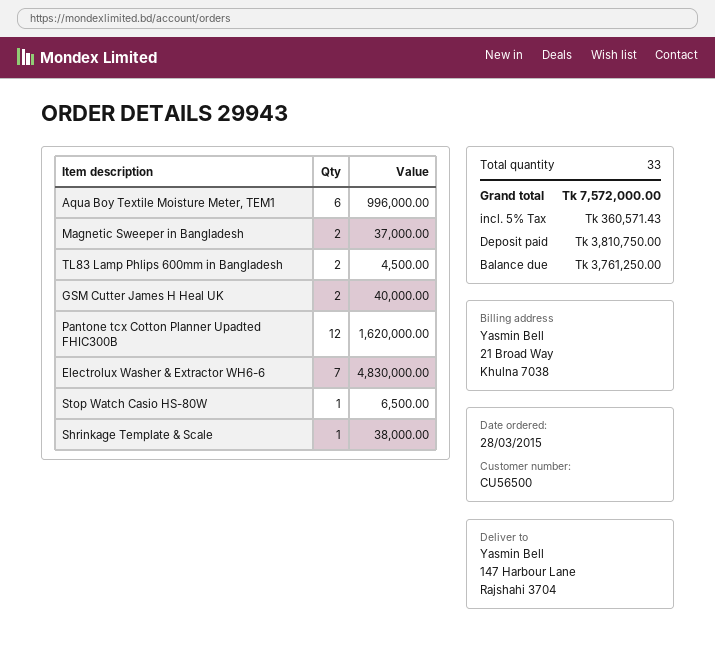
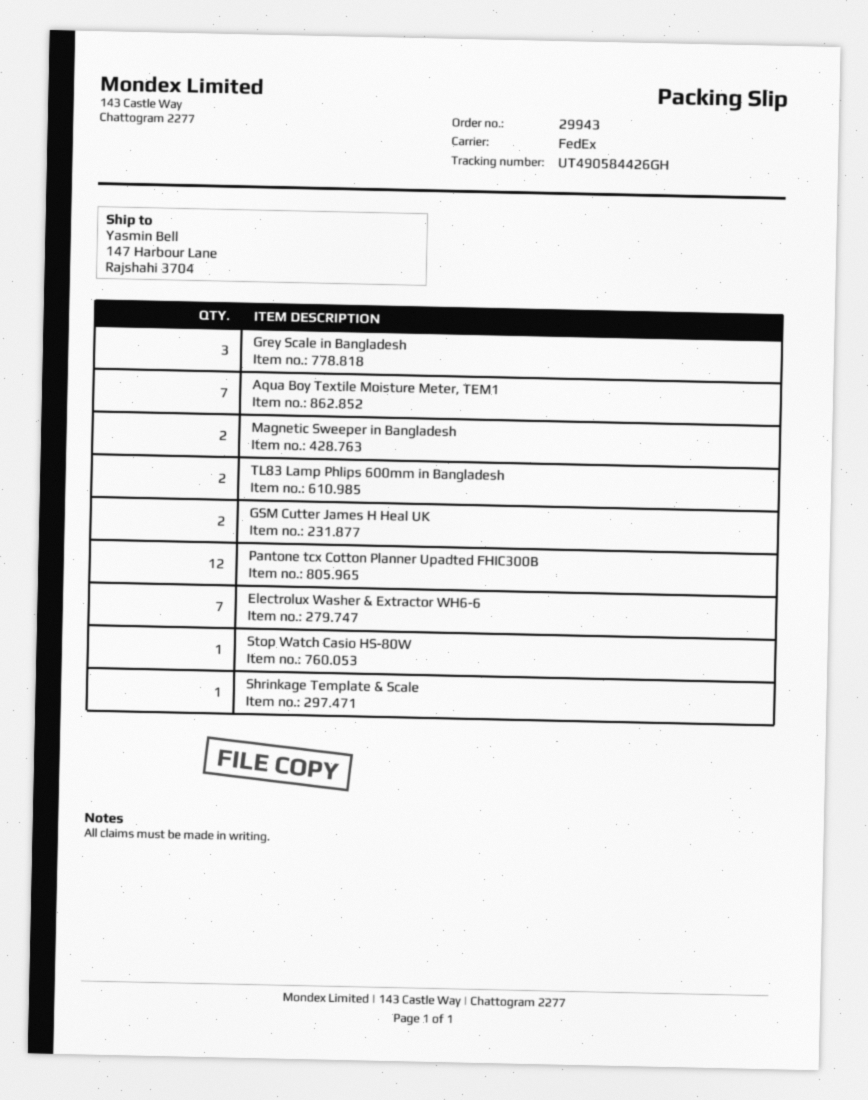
Aqua Boy Textile Moisture Meter, TEM1: 6 -> 7
Grey Scale in Bangladesh: none -> 3

